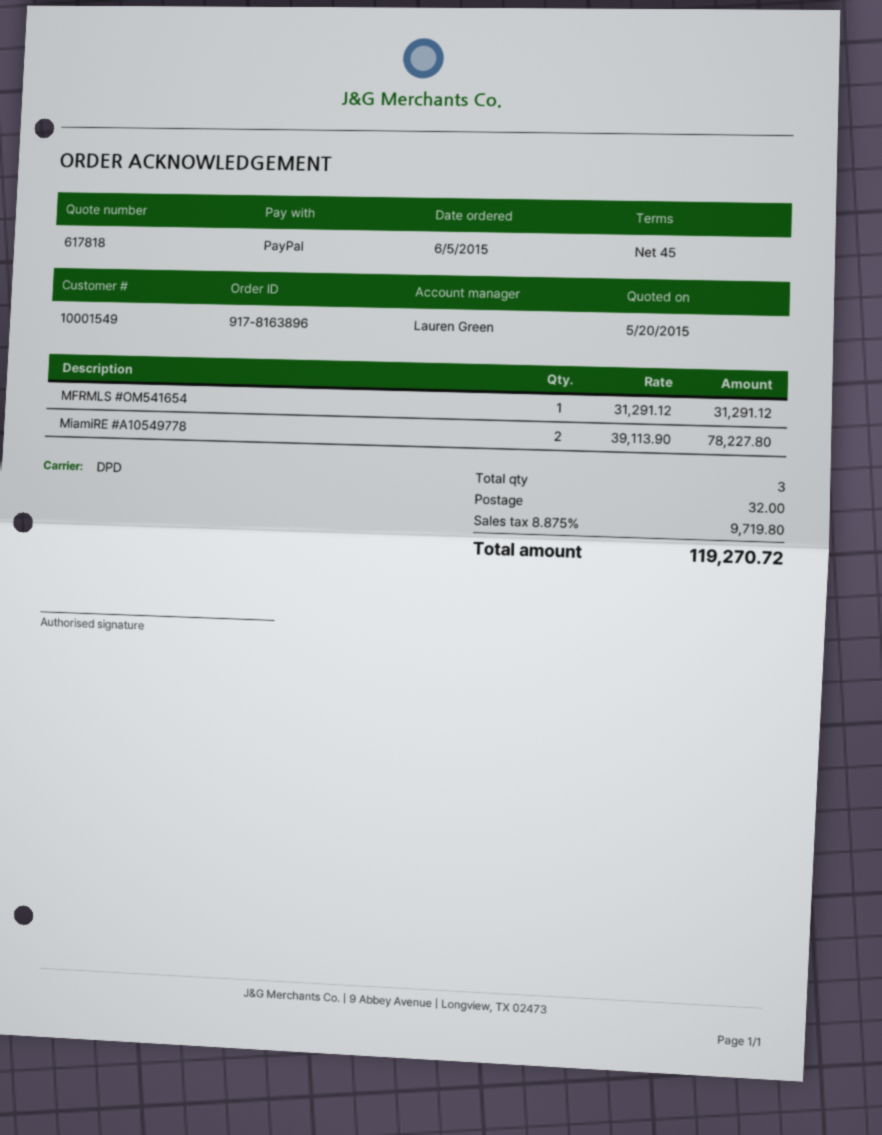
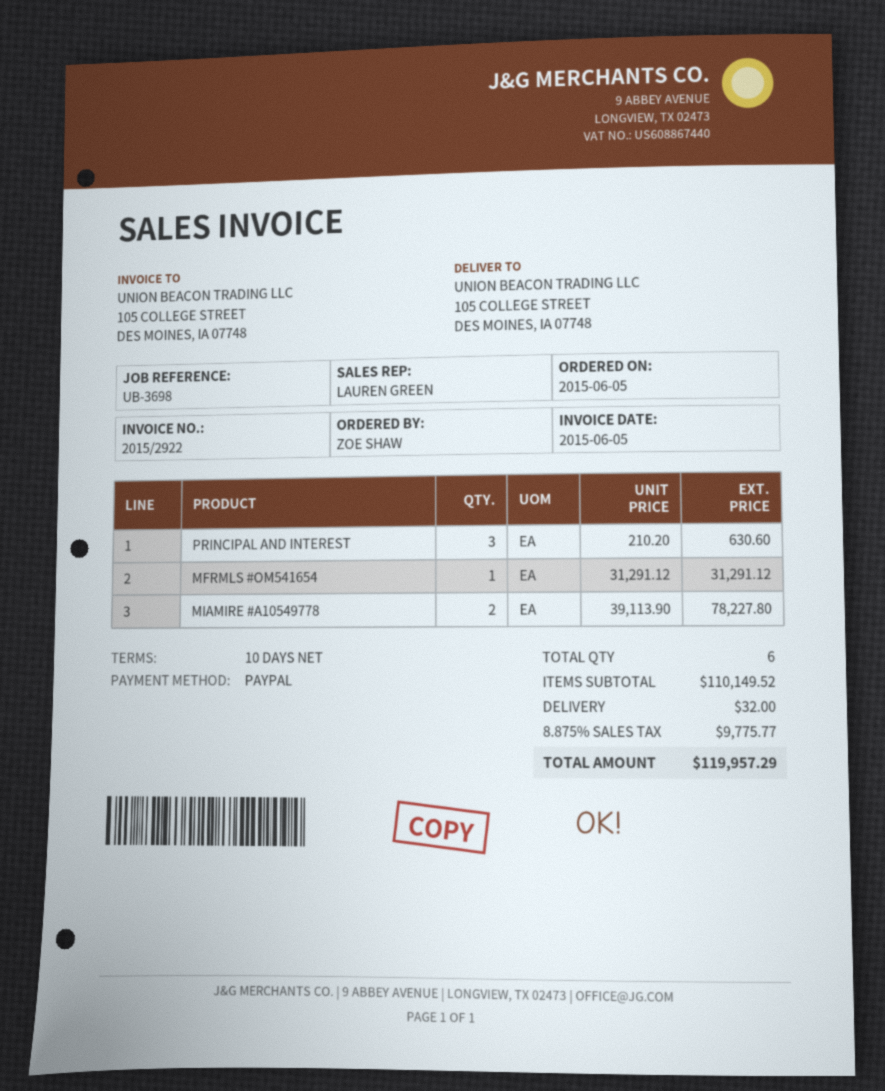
payment terms: 45 days -> 10 days
PRINCIPAL AND INTEREST: none -> 3 x 210.20 = 630.60
total quantity: 3 -> 6
tax: 8.875% = 9719.80 -> 8.875% = 9775.77
total: 119270.72 -> 119957.29

